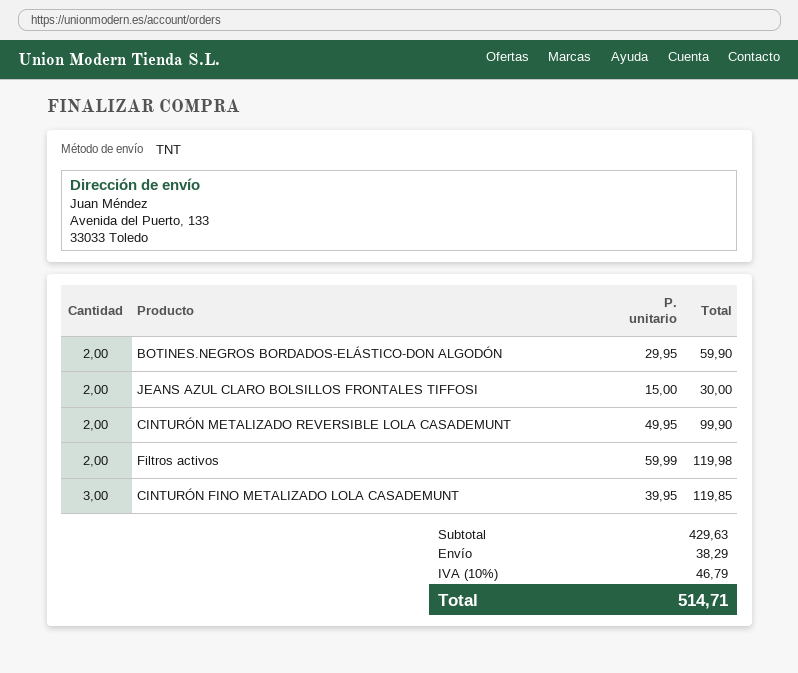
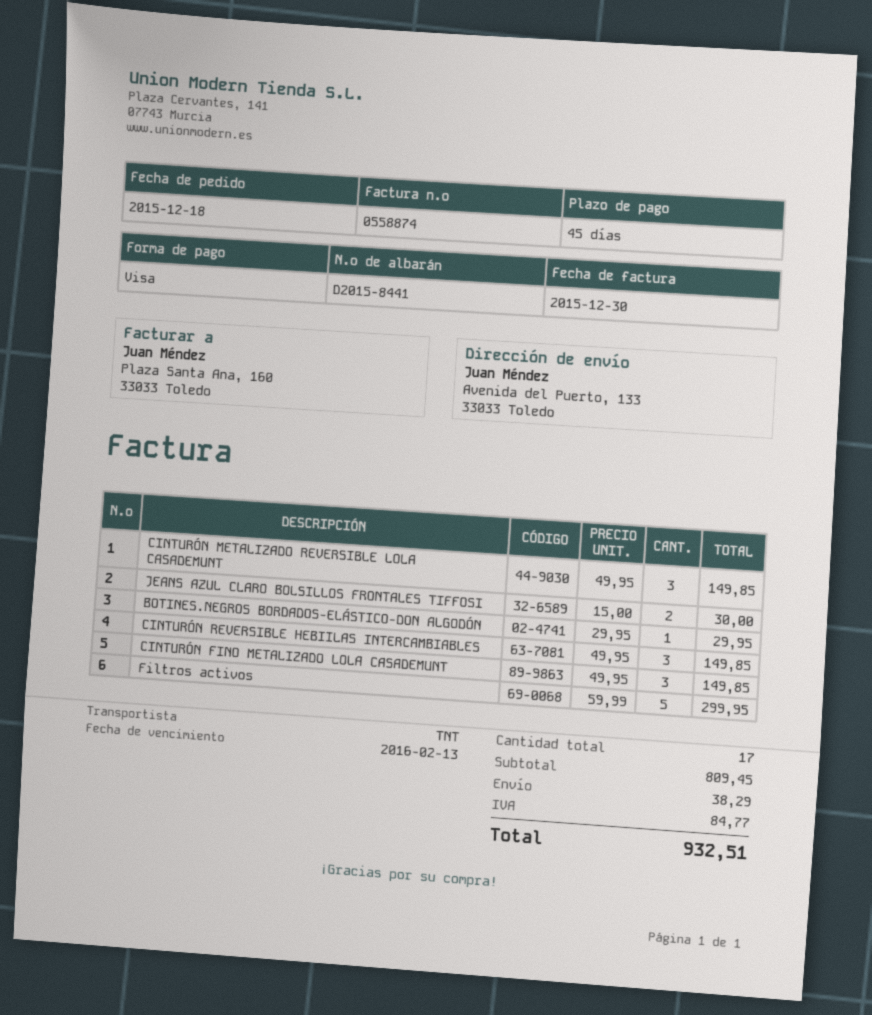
BOTINES.NEGROS BORDADOS-ELÁSTICO-DON ALGODÓN: 2 x 29.95 = 59.90 -> 1 x 29.95 = 29.95
CINTURÓN METALIZADO REVERSIBLE LOLA CASADEMUNT: 2 x 49.95 = 99.90 -> 3 x 49.95 = 149.85
Filtros activos: 2 x 59.99 = 119.98 -> 5 x 59.99 = 299.95
CINTURÓN FINO METALIZADO LOLA CASADEMUNT: 3 x 39.95 = 119.85 -> 3 x 49.95 = 149.85
CINTURÓN REVERSIBLE HEBIILAS INTERCAMBIABLES: none -> 3 x 49.95 = 149.85
subtotal: 429.63 -> 809.45
tax: 46.79 -> 84.77
total: 514.71 -> 932.51

